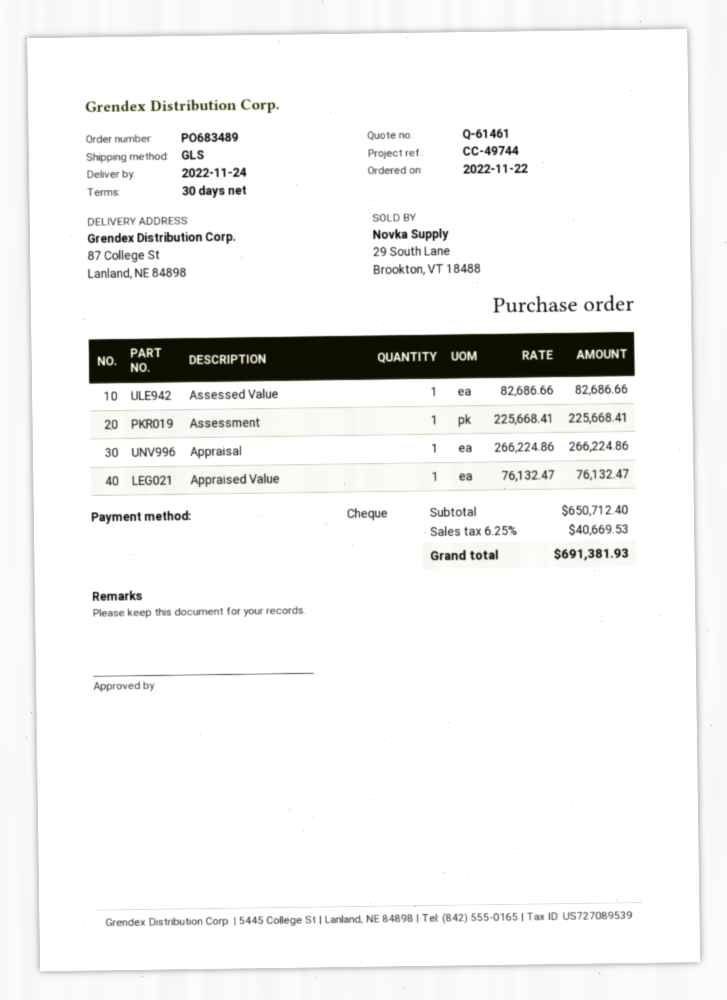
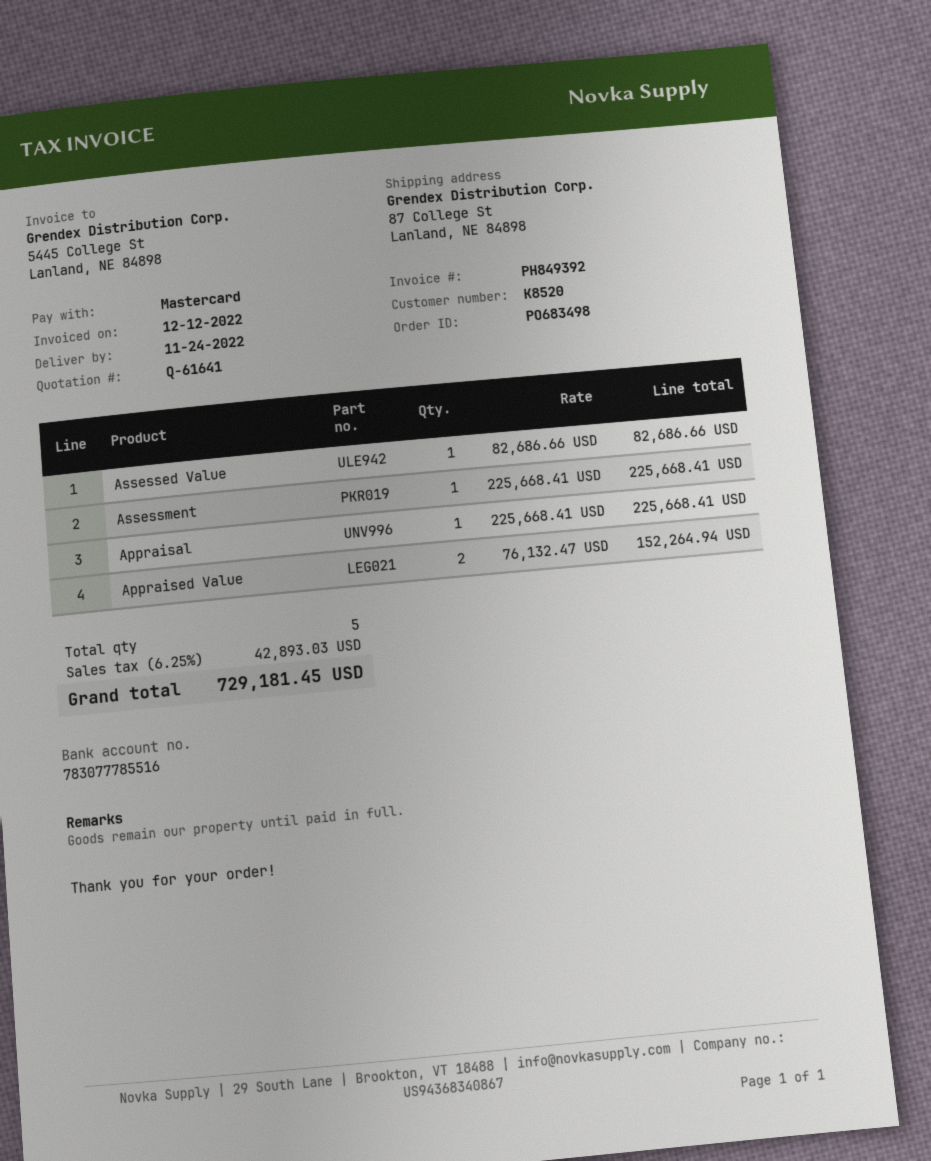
quote number: Q-61461 -> Q-61641
order number: PO683489 -> PO683498
payment method: cheque -> Mastercard
Appraisal: 1 x 266224.86 = 266224.86 -> 1 x 225668.41 = 225668.41
Appraised Value: 1 x 76132.47 = 76132.47 -> 2 x 76132.47 = 152264.94
tax: 6.25% = 40669.53 -> 6.25% = 42893.03
total: 691381.93 -> 729181.45

